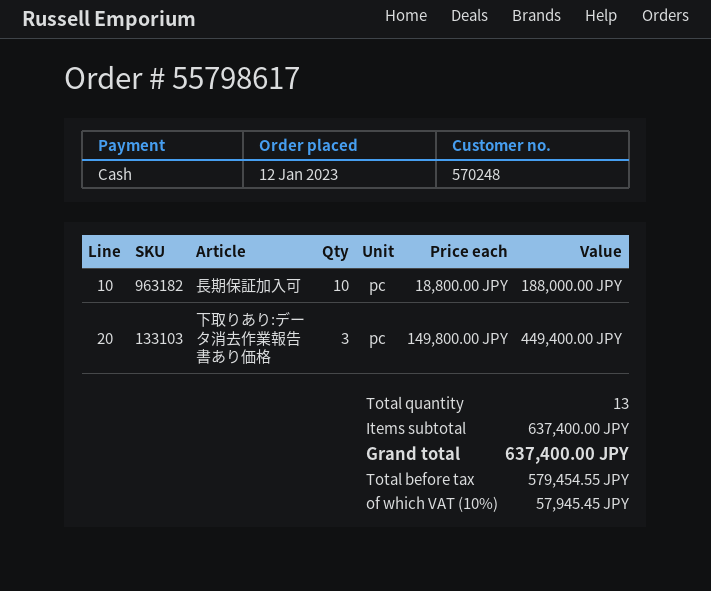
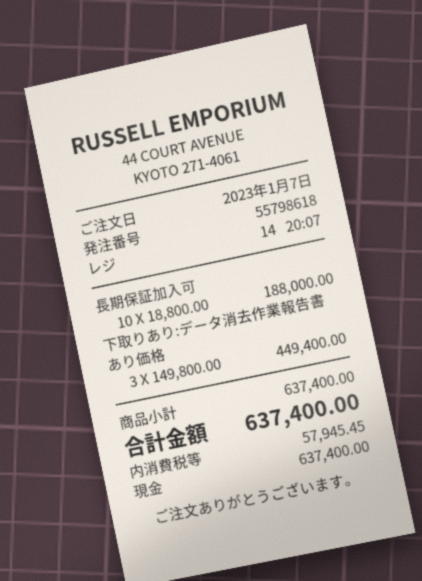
order number: 55798617 -> 55798618
order date: 2023-01-12 -> 2023-01-07

